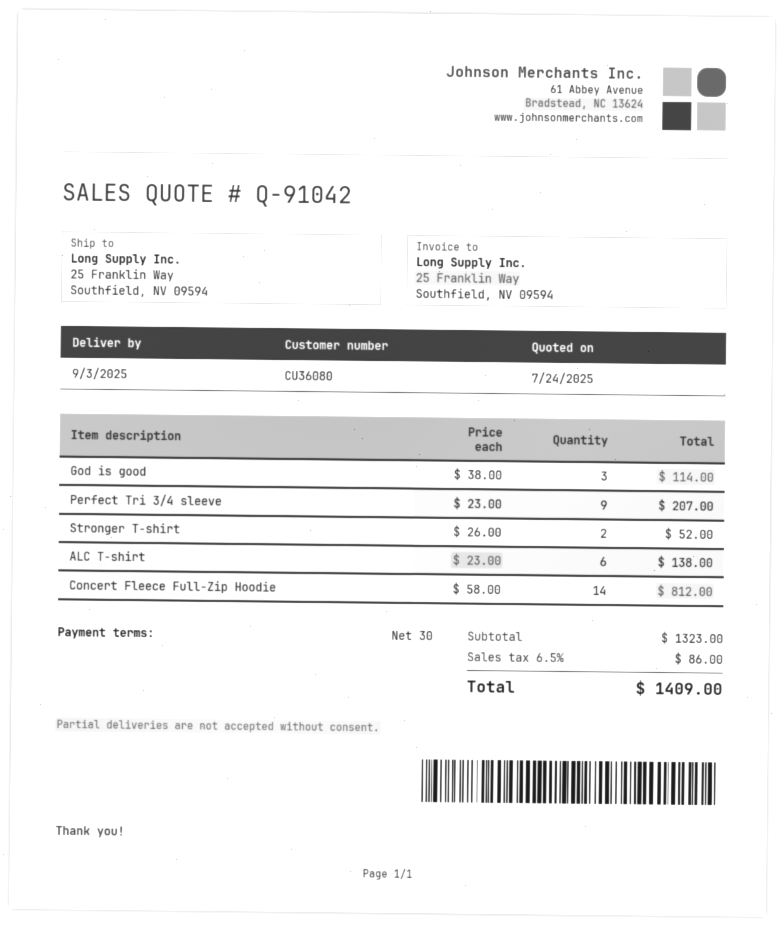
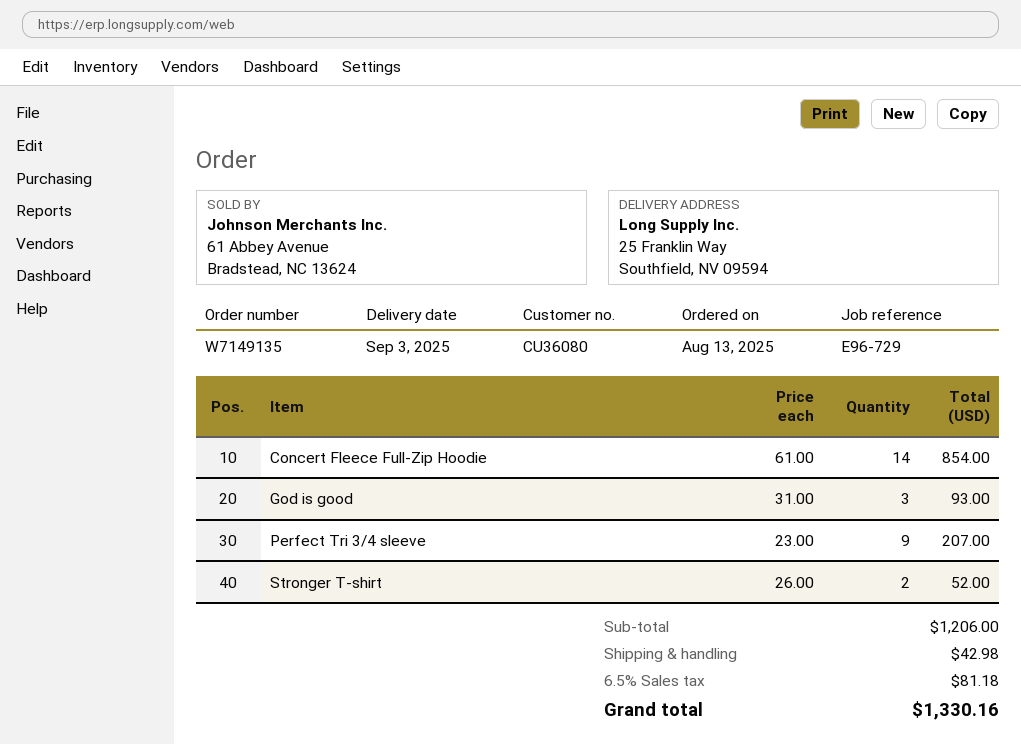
God is good: 3 x 38.00 = 114.00 -> 3 x 31.00 = 93.00
ALC T-shirt: 6 x 23.00 = 138.00 -> none
Concert Fleece Full-Zip Hoodie: 14 x 58.00 = 812.00 -> 14 x 61.00 = 854.00
subtotal: 1323.00 -> 1206.00
shipping: none -> 42.98
tax: 6.5% = 86.00 -> 6.5% = 81.18
total: 1409.00 -> 1330.16

